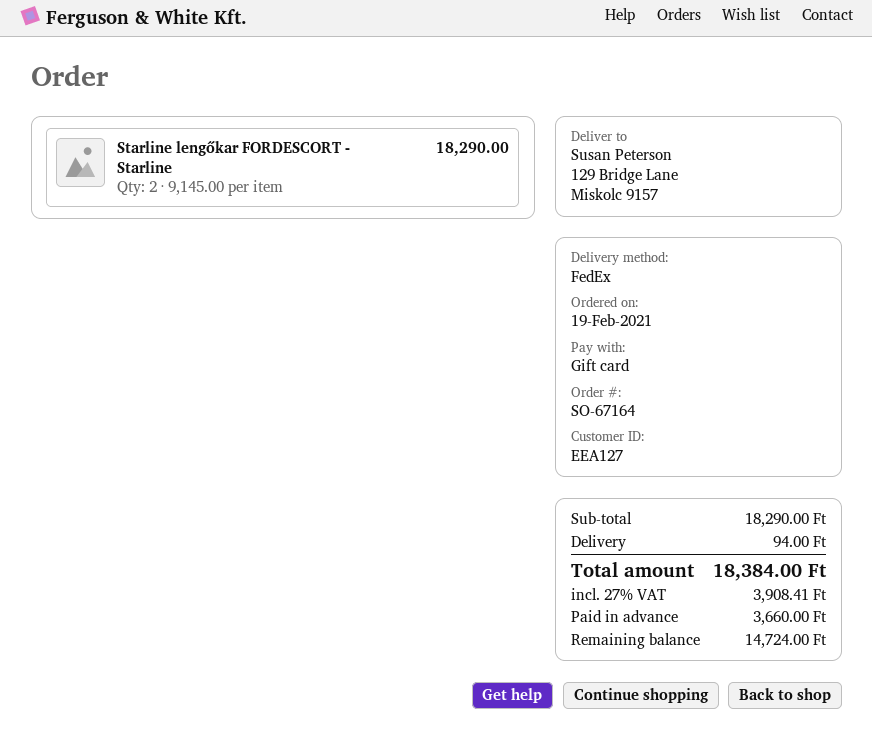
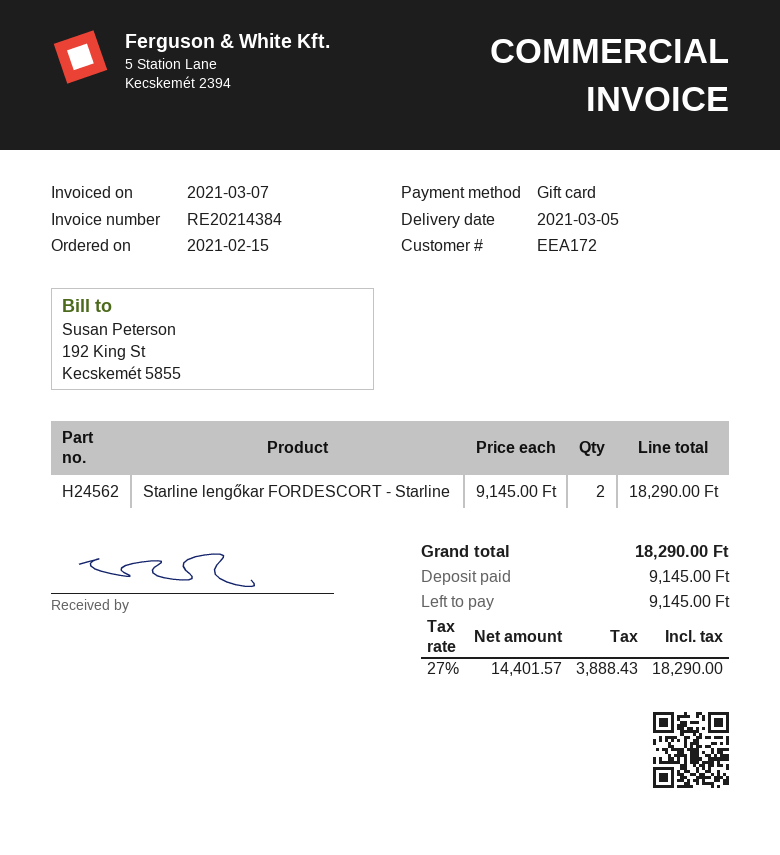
order date: 2021-02-19 -> 2021-02-15
customer number: EEA127 -> EEA172
shipping: 94.00 -> none
tax: 27% = 3908.41 -> 27% = 3888.43
total: 18384.00 -> 18290.00
deposit: 3660.00 -> 9145.00
balance: 14724.00 -> 9145.00

